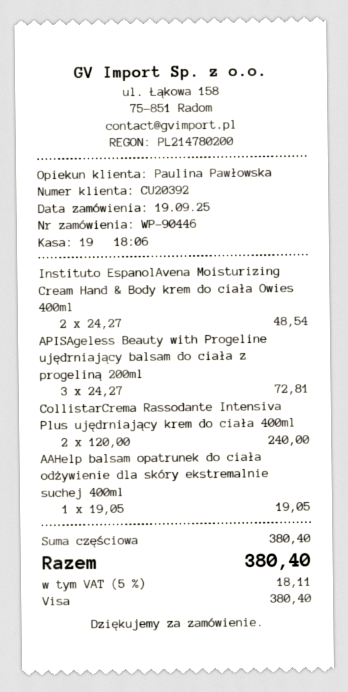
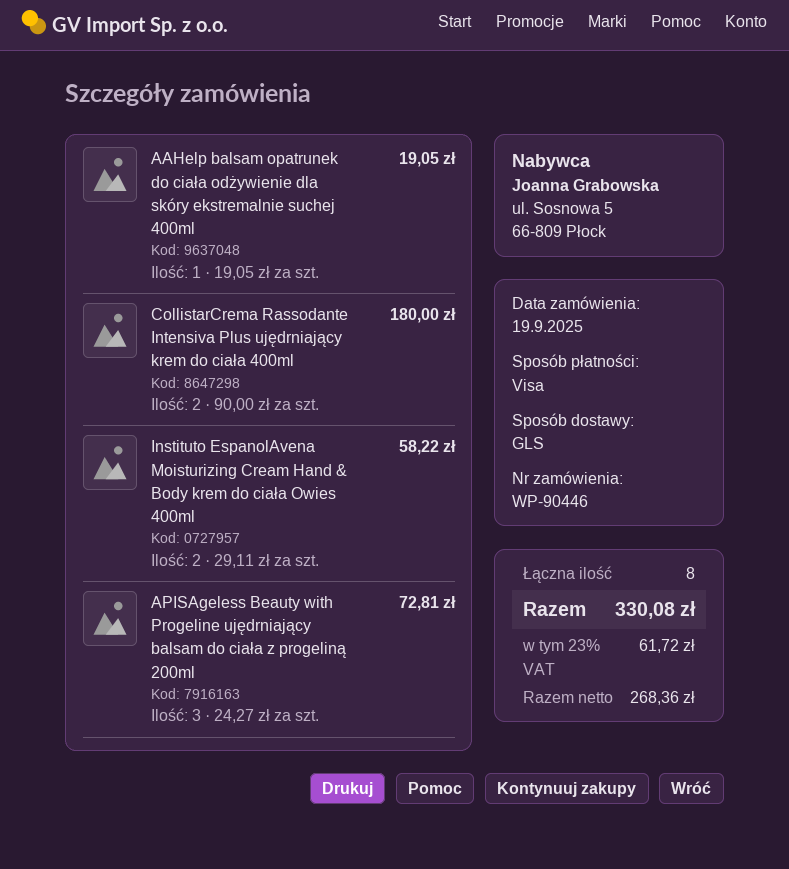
Instituto EspanolAvena Moisturizing Cream Hand & Body krem do ciała Owies 400ml: 2 x 24.27 = 48.54 -> 2 x 29.11 = 58.22
CollistarCrema Rassodante Intensiva Plus ujędrniający krem do ciała 400ml: 2 x 120.00 = 240.00 -> 2 x 90.00 = 180.00
tax: 5% = 18.11 -> 23% = 61.72
total: 380.40 -> 330.08

